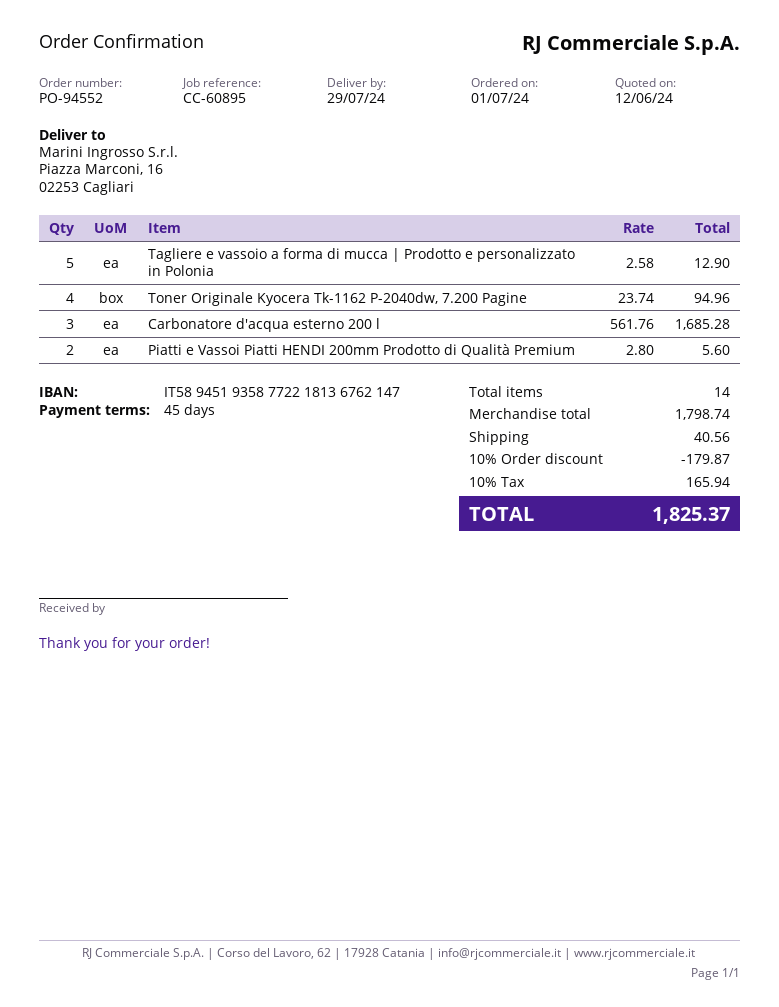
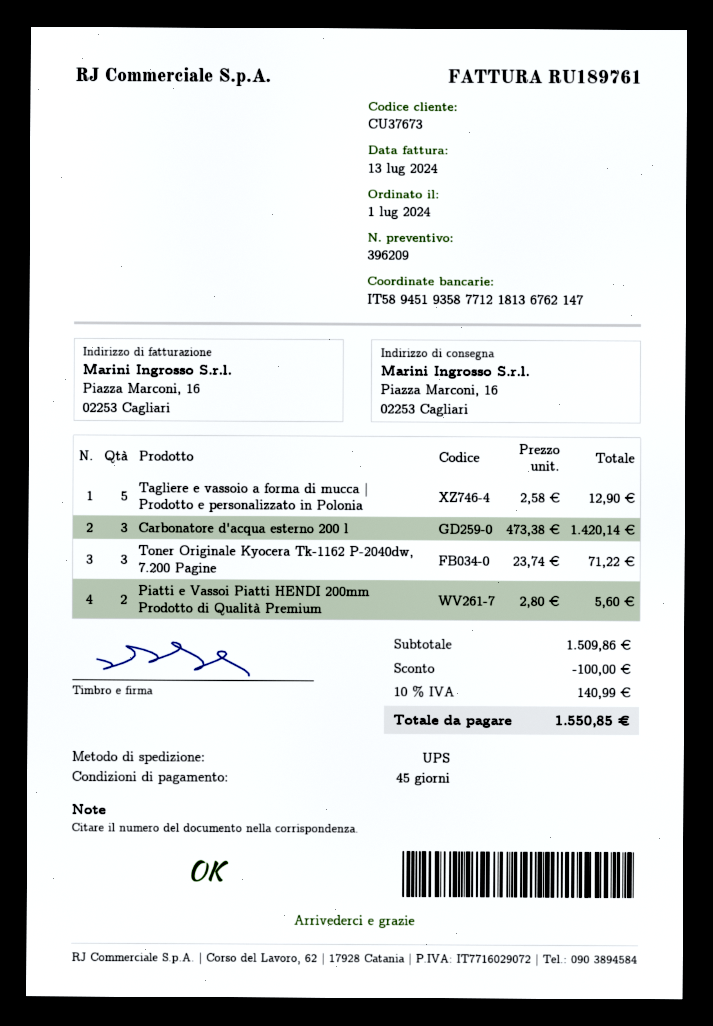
bank account: IT5894519358772218136762147 -> IT5894519358771218136762147
Toner Originale Kyocera Tk-1162 P-2040dw, 7.200 Pagine: 4 x 23.74 = 94.96 -> 3 x 23.74 = 71.22
Carbonatore d'acqua esterno 200 l: 3 x 561.76 = 1685.28 -> 3 x 473.38 = 1420.14
subtotal: 1798.74 -> 1509.86
discount: 179.87 -> 100.00
shipping: 40.56 -> none
tax: 10% = 165.94 -> 10% = 140.99
total: 1825.37 -> 1550.85

